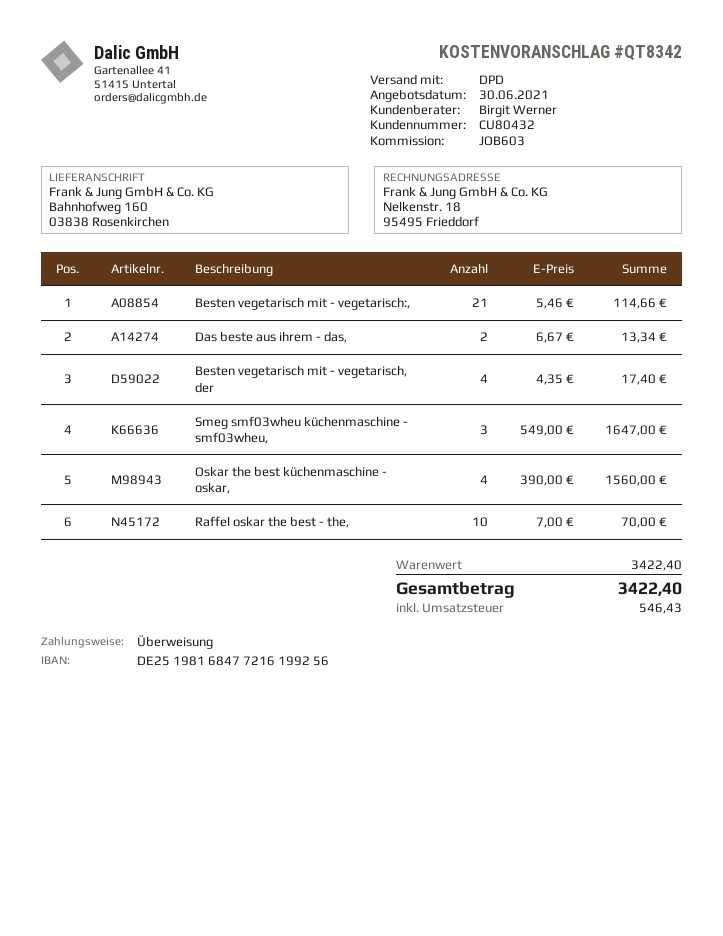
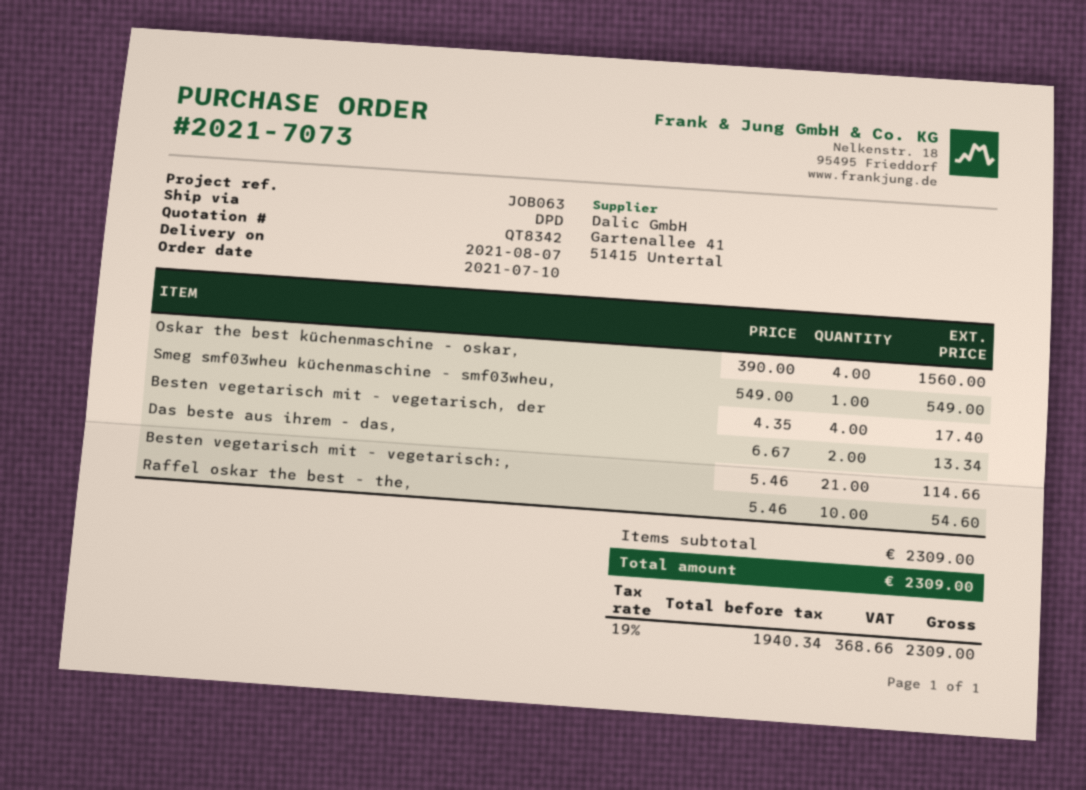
reference: JOB603 -> JOB063
Smeg smf03wheu küchenmaschine - smf03wheu,: 3 x 549.00 = 1647.00 -> 1 x 549.00 = 549.00
Raffel oskar the best - the,: 10 x 7.00 = 70.00 -> 10 x 5.46 = 54.60
subtotal: 3422.40 -> 2309.00
tax: 546.43 -> 368.66
total: 3422.40 -> 2309.00

